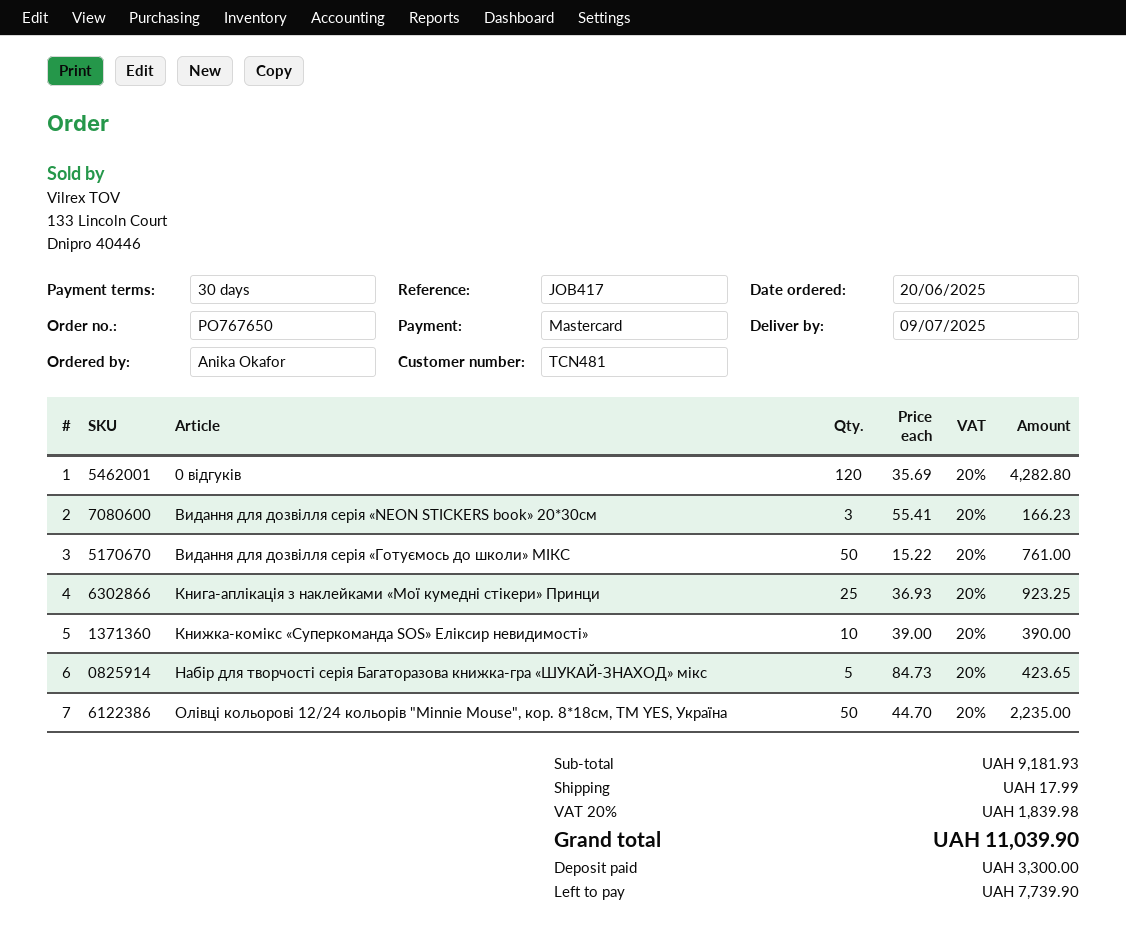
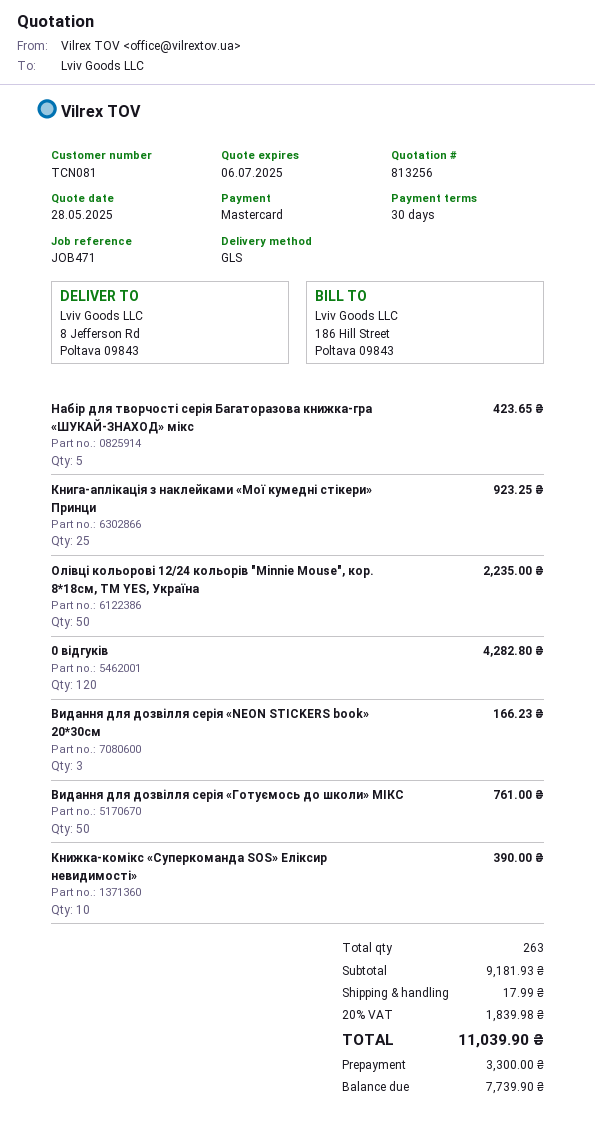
customer number: TCN481 -> TCN081
reference: JOB417 -> JOB471

